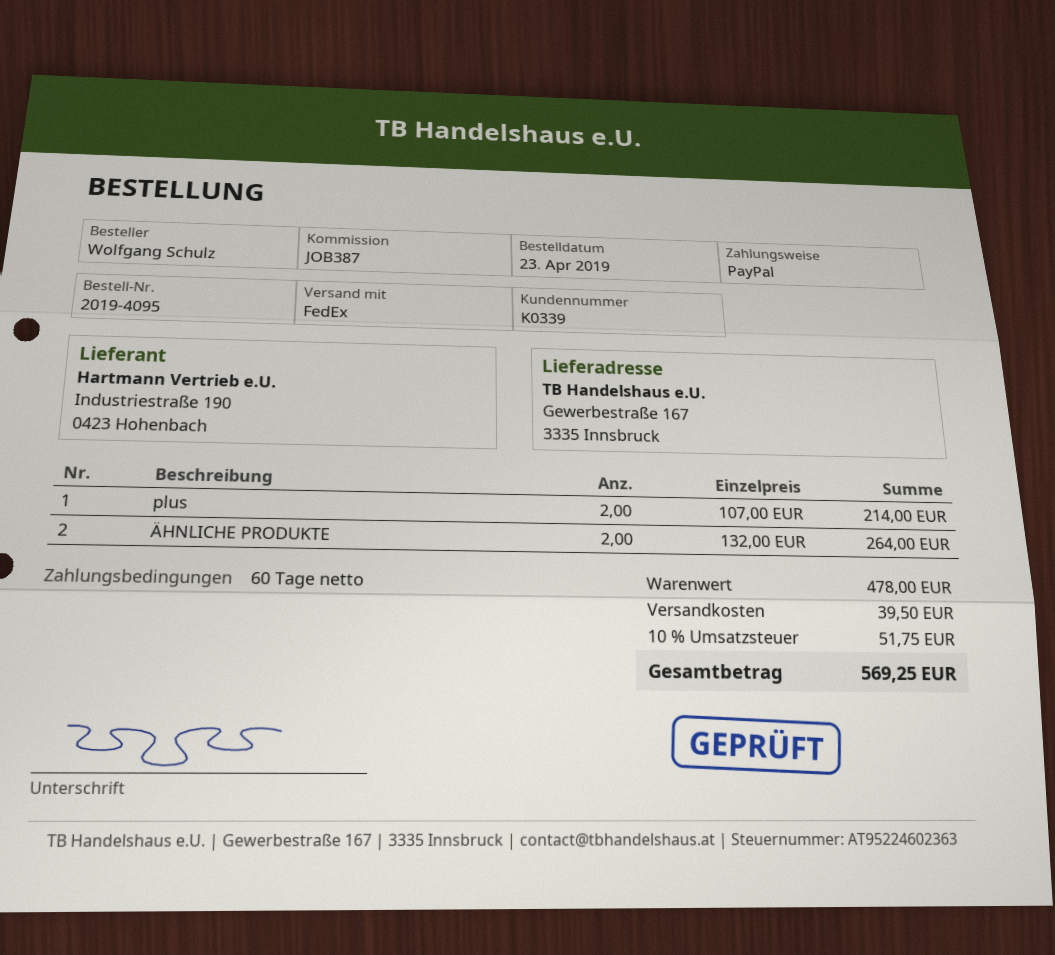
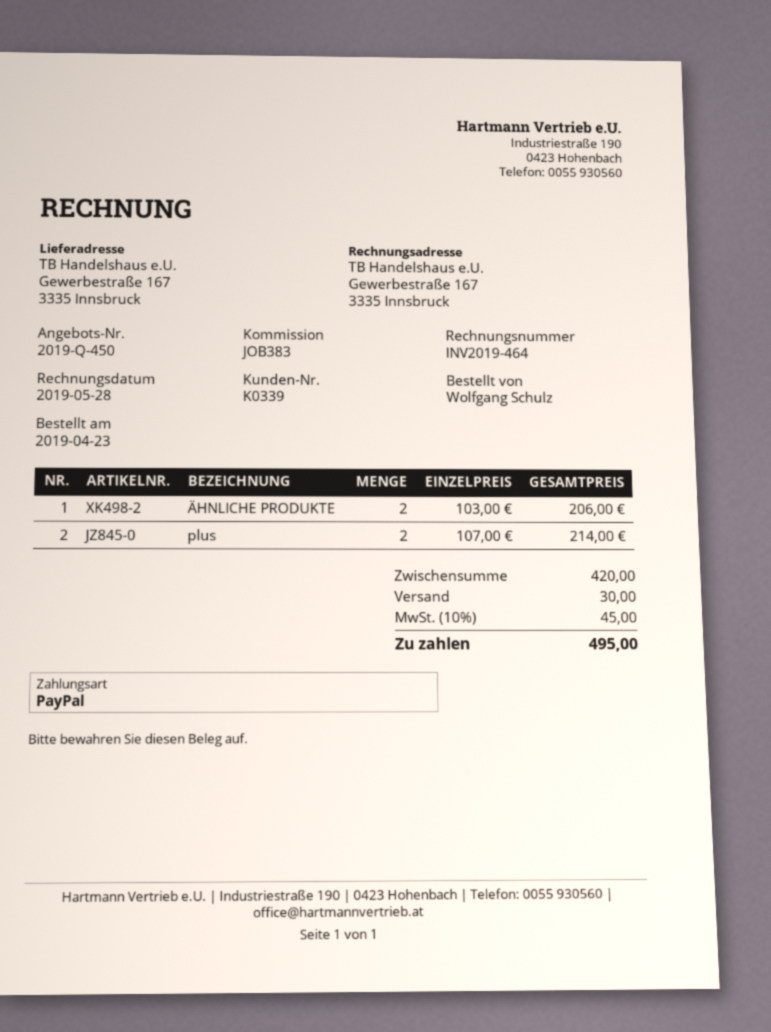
reference: JOB387 -> JOB383
ÄHNLICHE PRODUKTE: 2 x 132.00 = 264.00 -> 2 x 103.00 = 206.00
subtotal: 478.00 -> 420.00
shipping: 39.50 -> 30.00
tax: 10% = 51.75 -> 10% = 45.00
total: 569.25 -> 495.00

